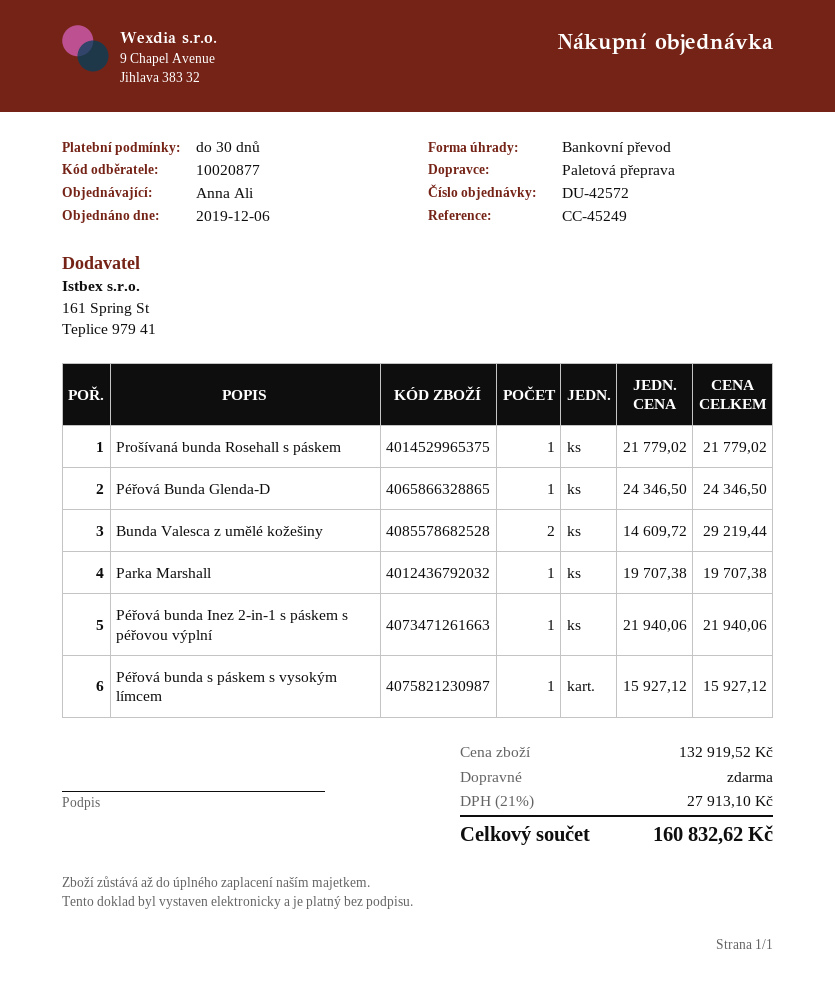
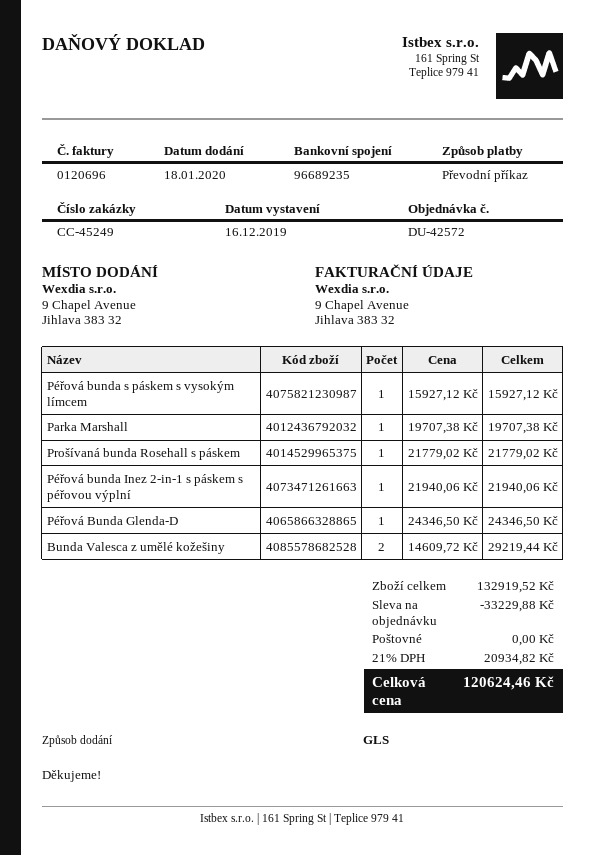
shipping method: pallet freight -> GLS
discount: none -> 33229.88
tax: 21% = 27913.10 -> 21% = 20934.82
total: 160832.62 -> 120624.46

